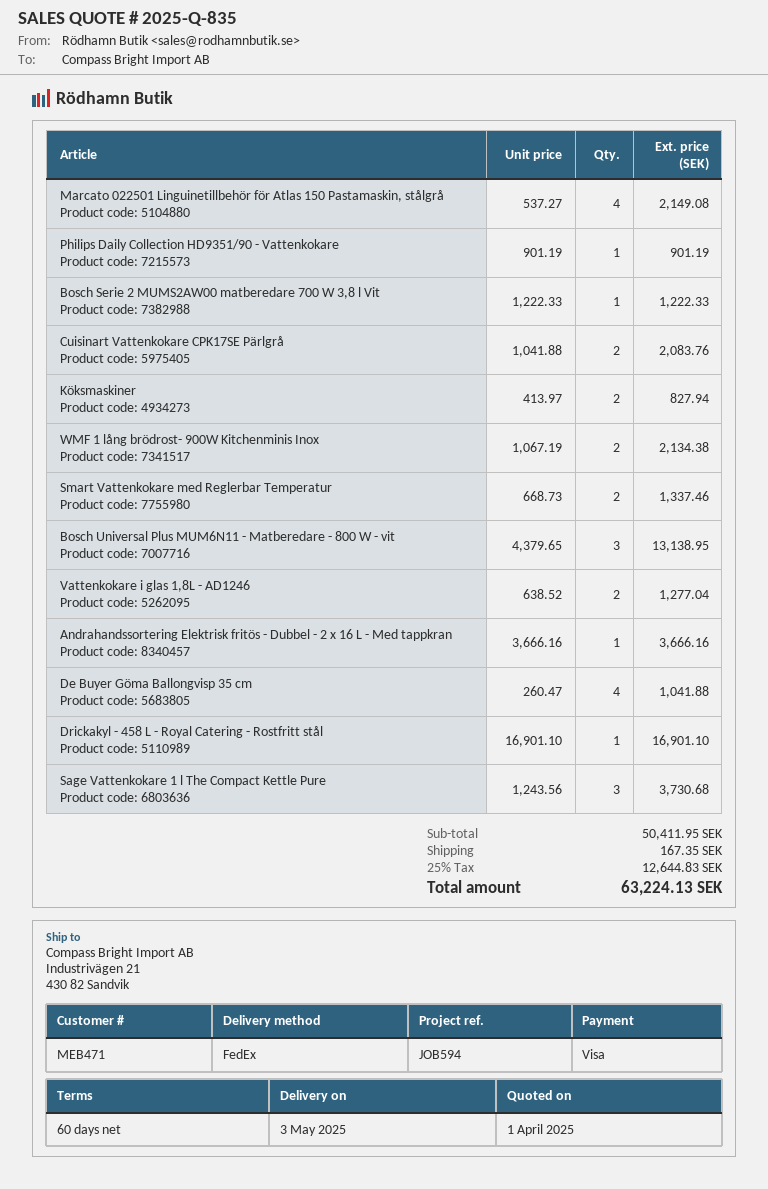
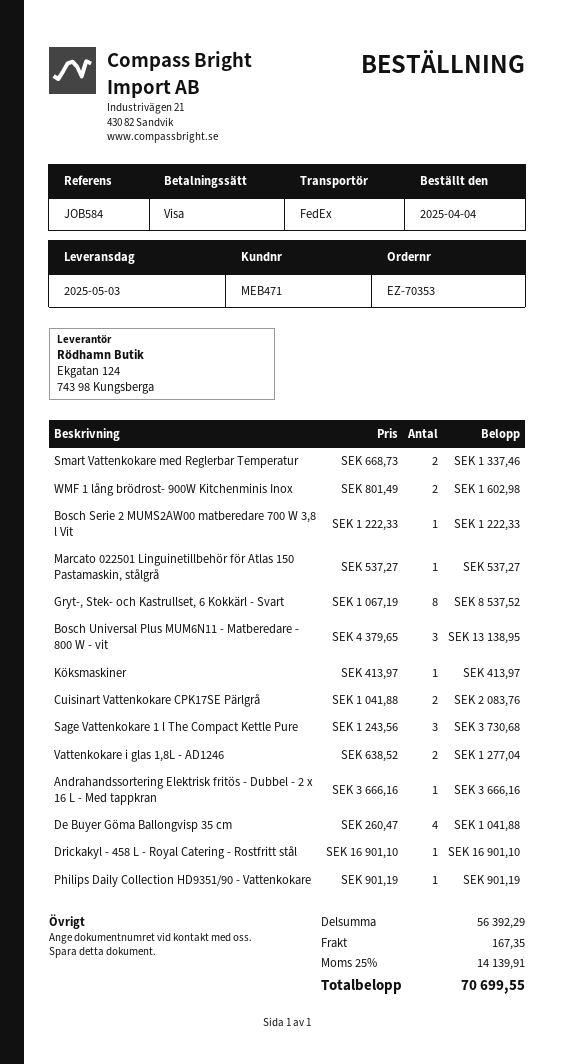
reference: JOB594 -> JOB584
Marcato 022501 Linguinetillbehör för Atlas 150 Pastamaskin, stålgrå: 4 x 537.27 = 2149.08 -> 1 x 537.27 = 537.27
Köksmaskiner: 2 x 413.97 = 827.94 -> 1 x 413.97 = 413.97
WMF 1 lång brödrost- 900W Kitchenminis Inox: 2 x 1067.19 = 2134.38 -> 2 x 801.49 = 1602.98
Gryt-, Stek- och Kastrullset, 6 Kokkärl - Svart: none -> 8 x 1067.19 = 8537.52
subtotal: 50411.95 -> 56392.29
tax: 25% = 12644.83 -> 25% = 14139.91
total: 63224.13 -> 70699.55

